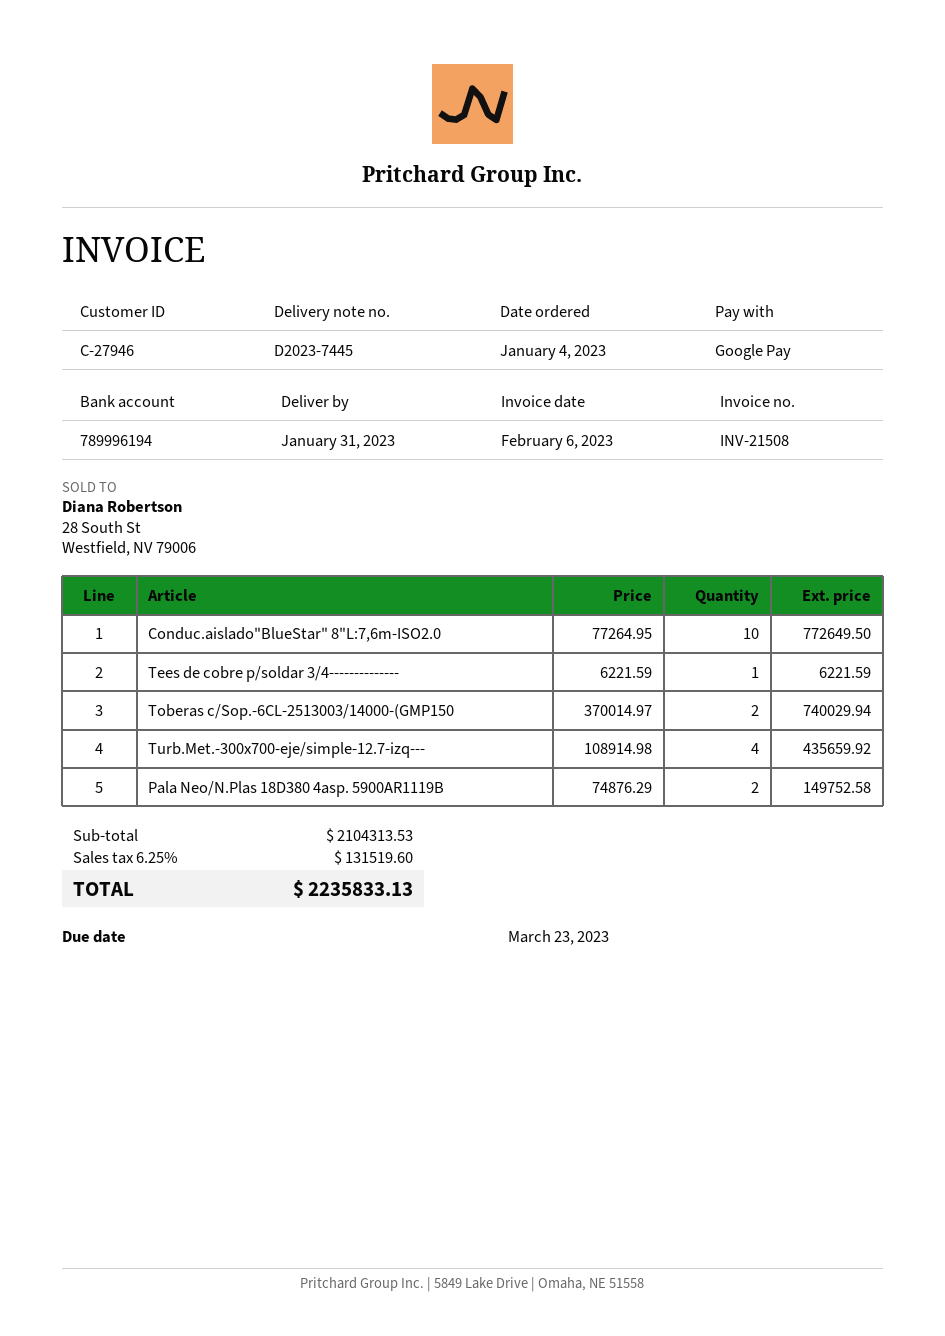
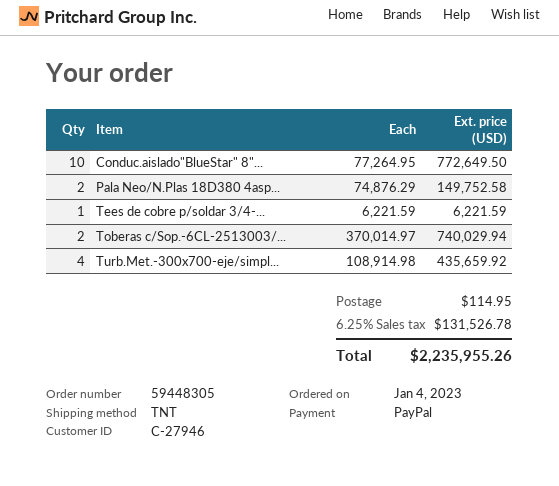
payment method: Google Pay -> PayPal
shipping: none -> 114.95
tax: 6.25% = 131519.60 -> 6.25% = 131526.78
total: 2235833.13 -> 2235955.26

